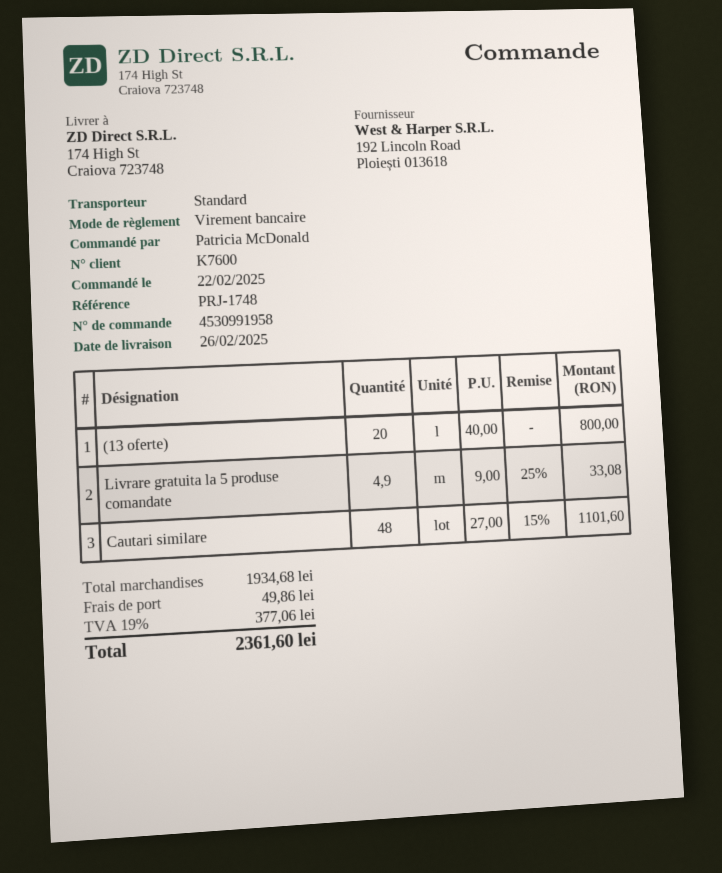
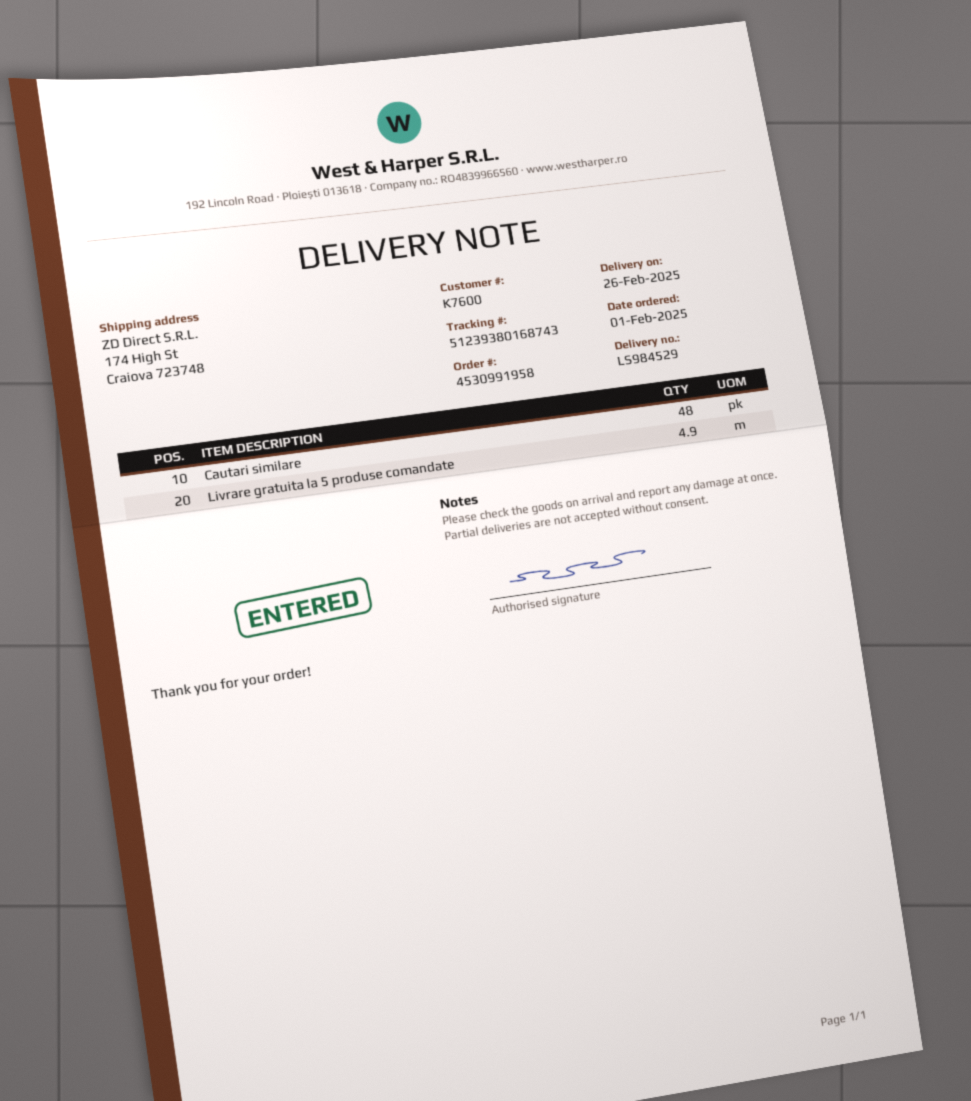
order date: 2025-02-22 -> 2025-02-01
(13 oferte): 20 -> none

